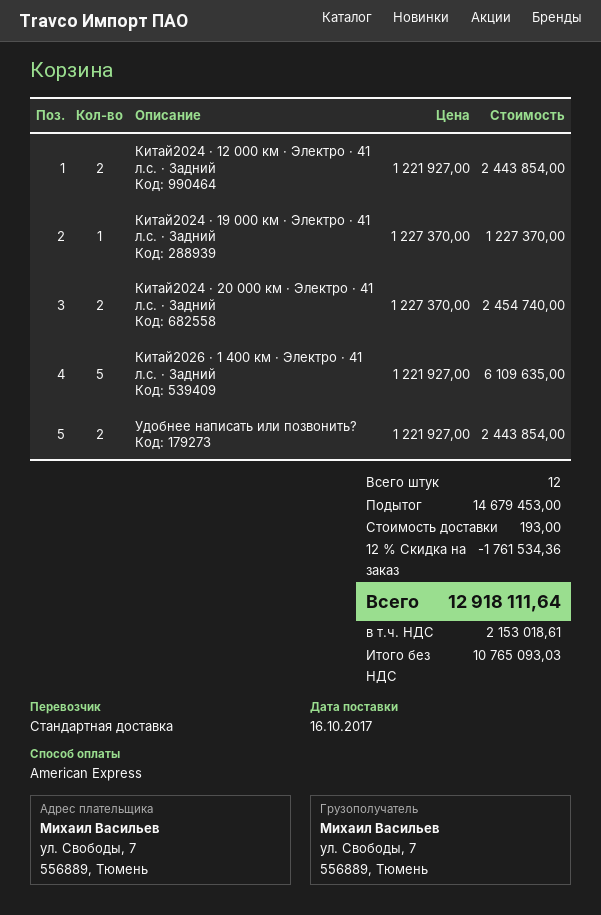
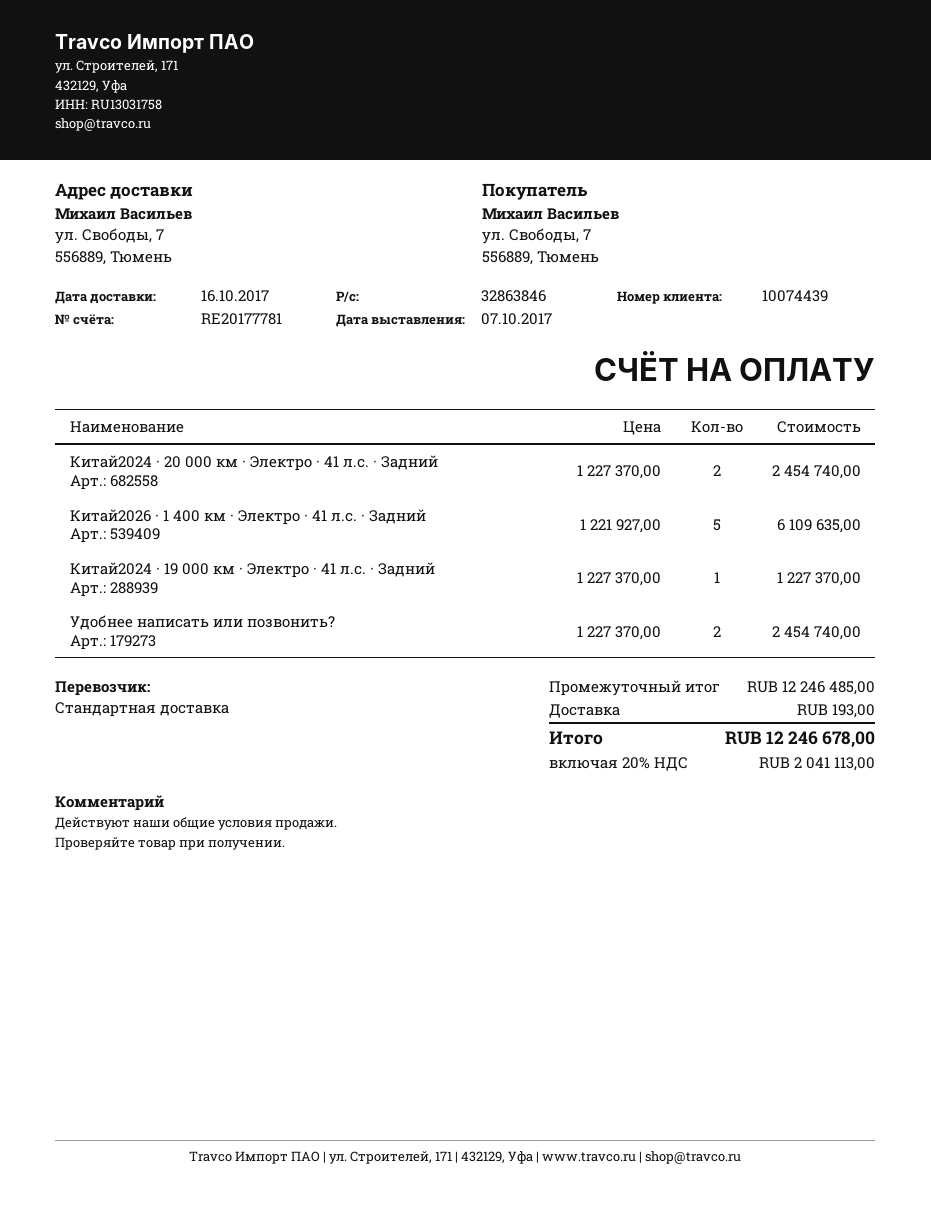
Китай2024 · 12 000 км · Электро · 41 л.с. · Задний: 2 x 1221927.00 = 2443854.00 -> none
Удобнее написать или позвонить?: 2 x 1221927.00 = 2443854.00 -> 2 x 1227370.00 = 2454740.00
subtotal: 14679453.00 -> 12246485.00
discount: 12% = 1761534.36 -> none
tax: 2153018.61 -> 2041113.00
total: 12918111.64 -> 12246678.00

